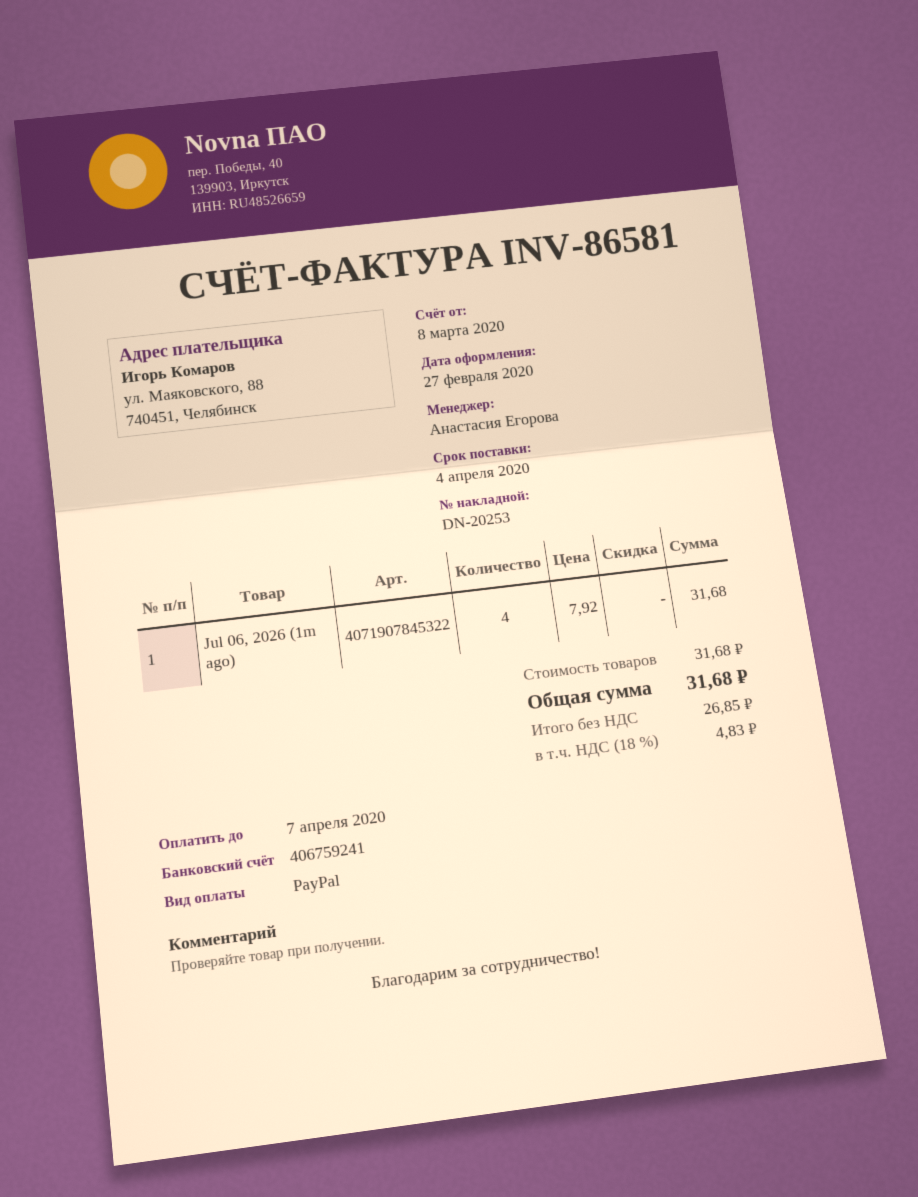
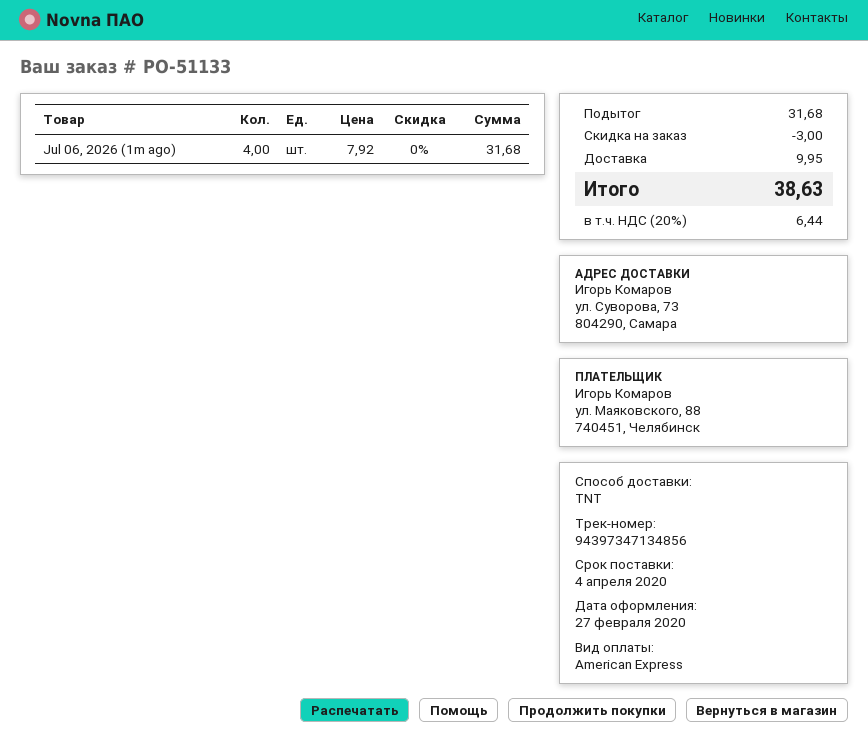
payment method: PayPal -> American Express
discount: none -> 3.00
shipping: none -> 9.95
tax: 18% = 4.83 -> 20% = 6.44
total: 31.68 -> 38.63

